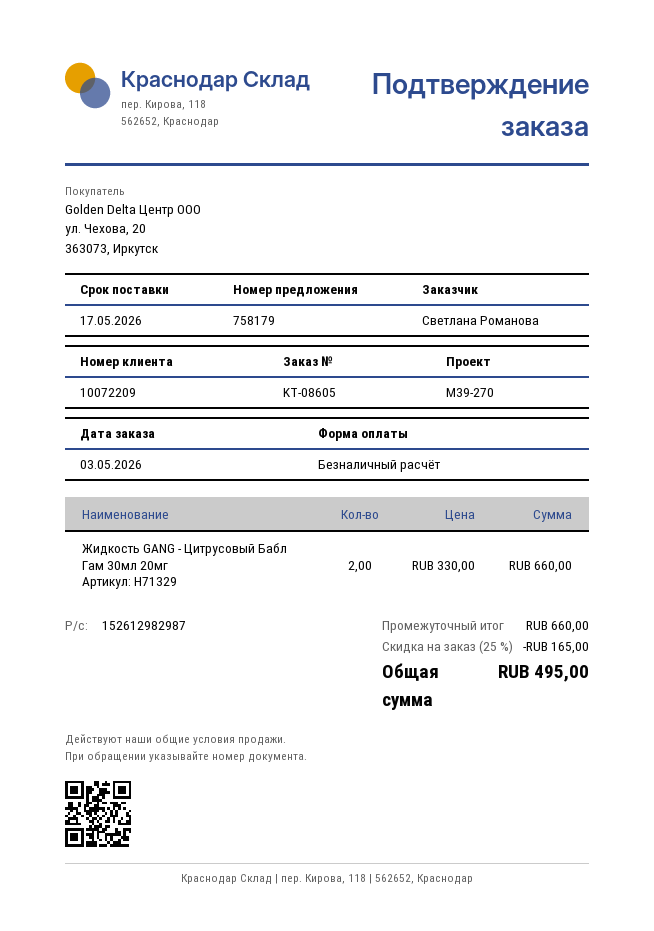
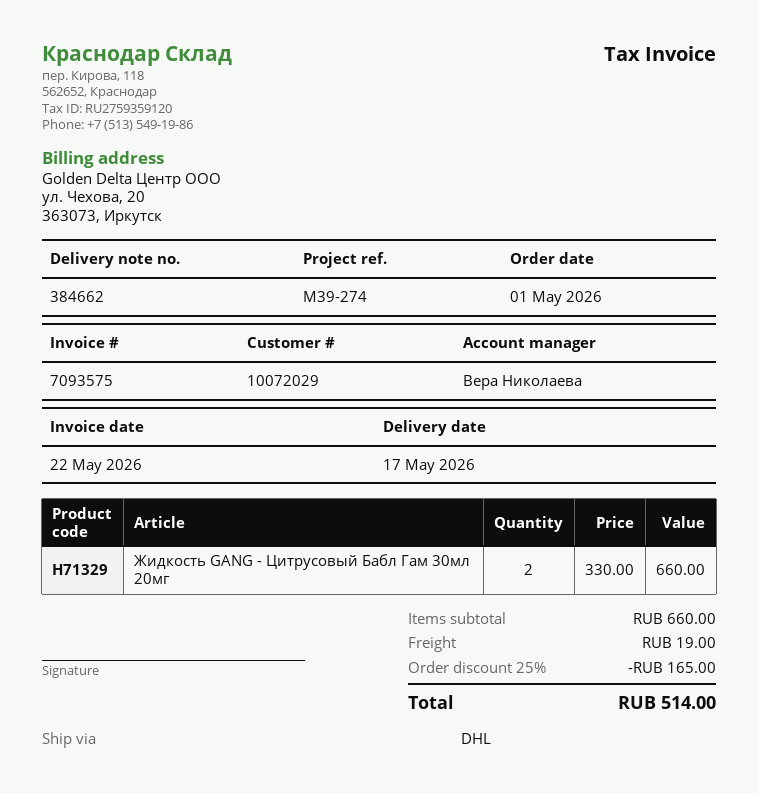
order date: 2026-05-03 -> 2026-05-01
customer number: 10072209 -> 10072029
reference: M39-270 -> M39-274
shipping: none -> 19.00
total: 495.00 -> 514.00

